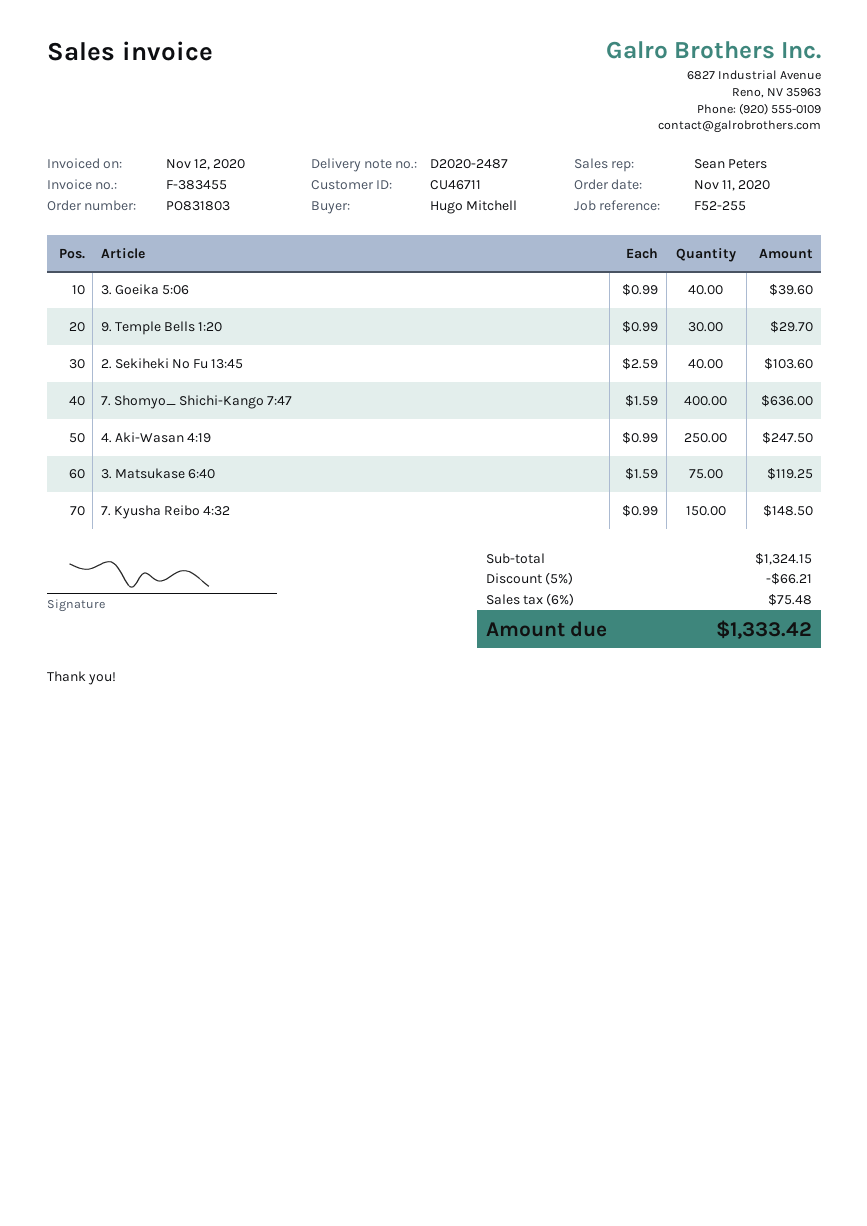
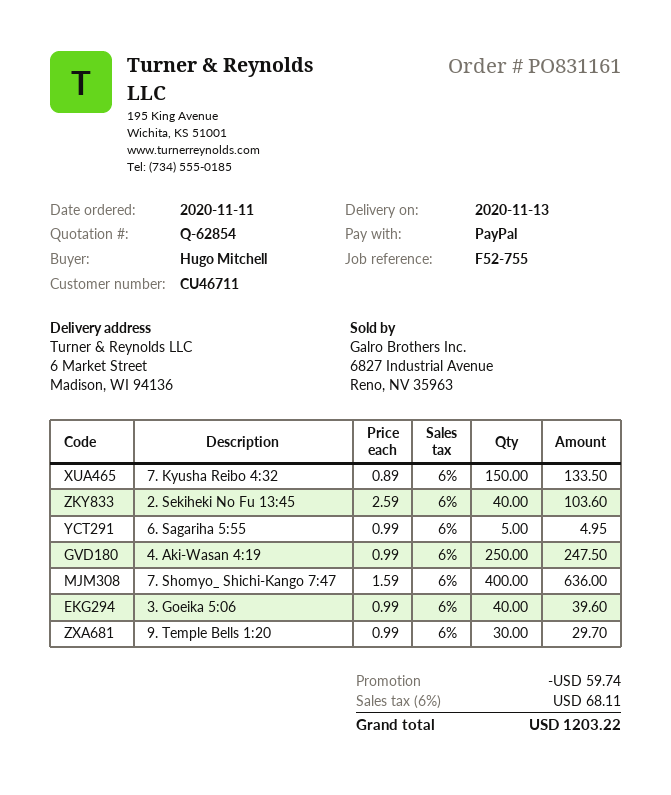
order number: PO831803 -> PO831161
reference: F52-255 -> F52-755
3. Matsukase 6:40: 75 x 1.59 = 119.25 -> none
7. Kyusha Reibo 4:32: 150 x 0.99 = 148.50 -> 150 x 0.89 = 133.50
6. Sagariha 5:55: none -> 5 x 0.99 = 4.95
discount: 66.21 -> 59.74
tax: 6% = 75.48 -> 6% = 68.11
total: 1333.42 -> 1203.22

